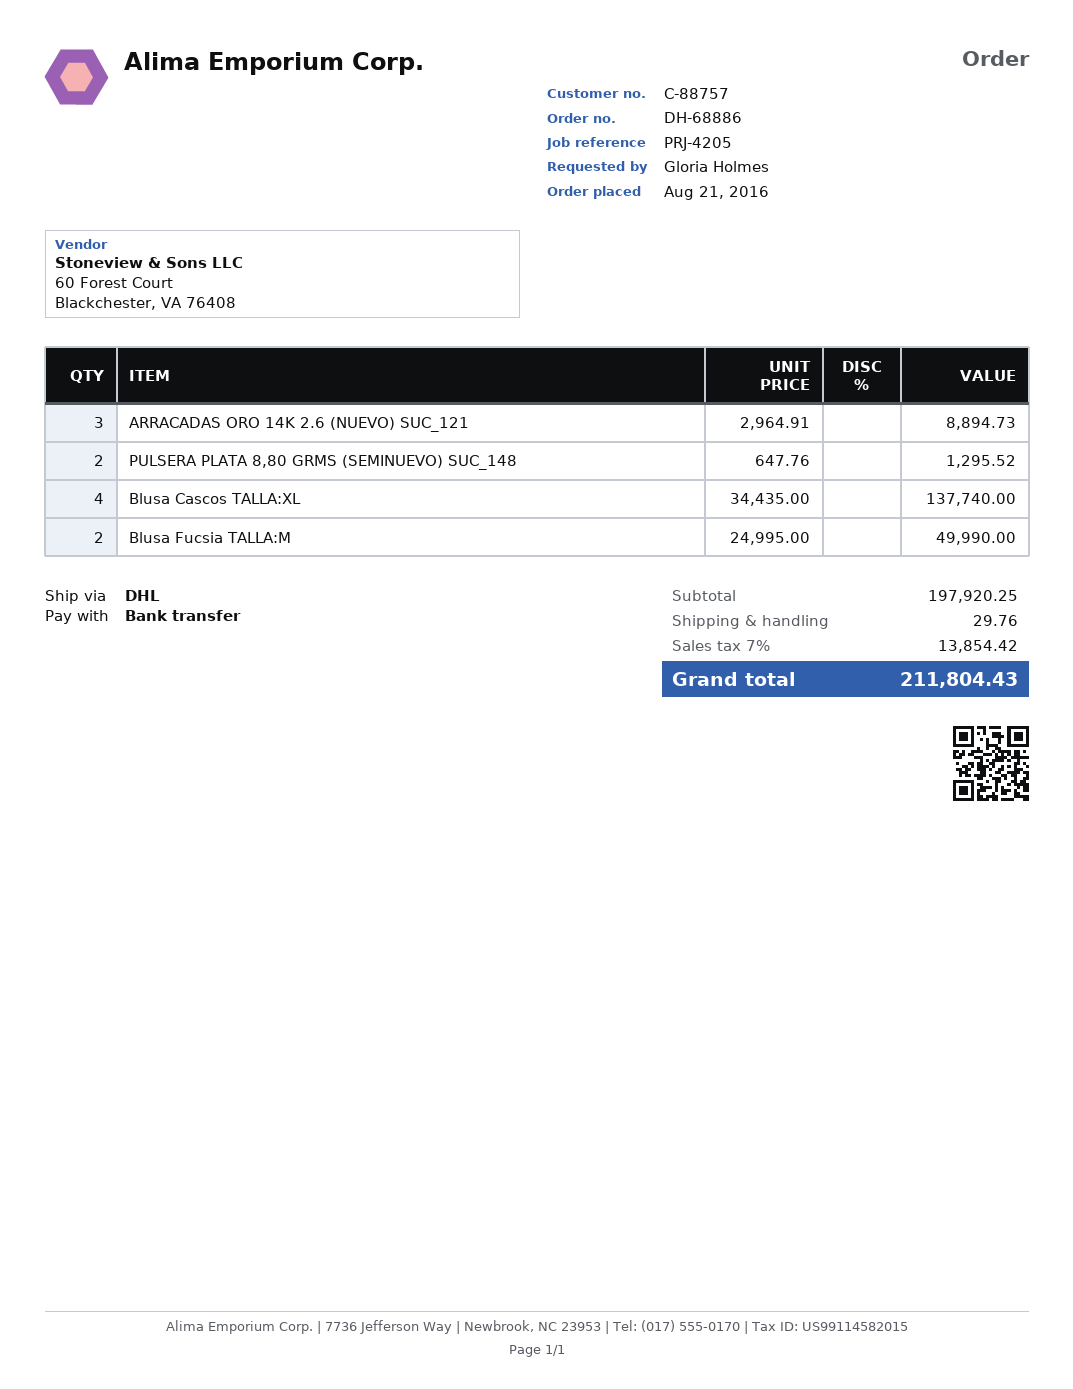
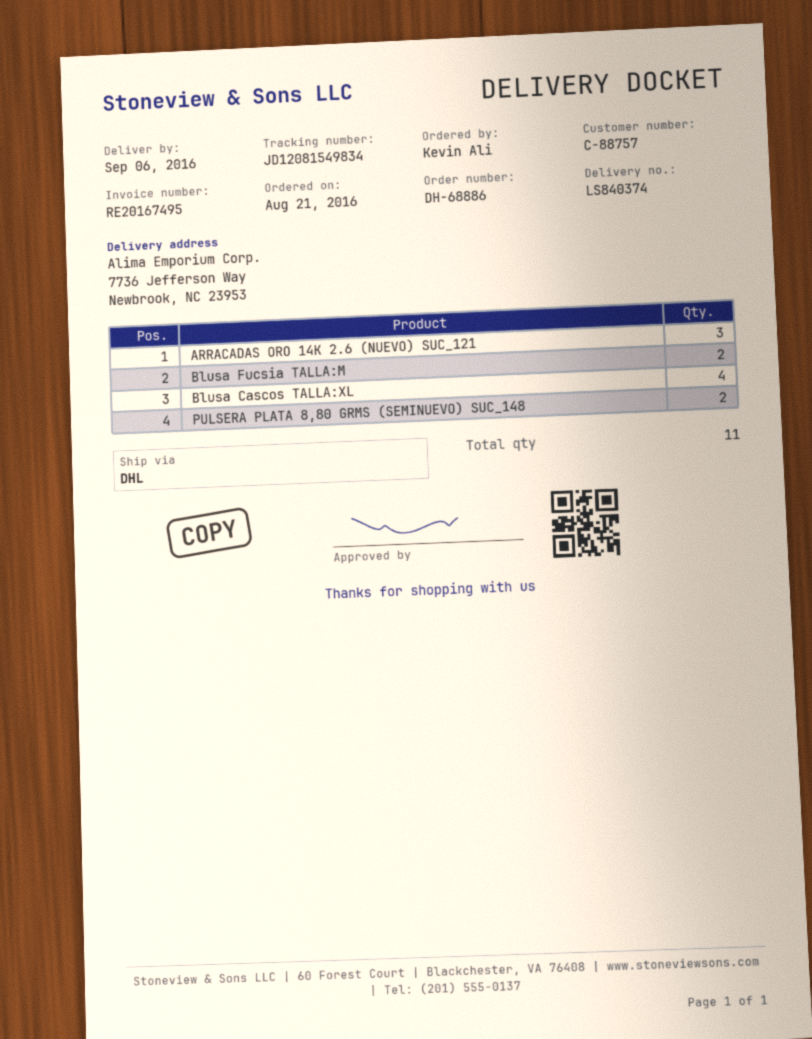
ordered by: Gloria Holmes -> Kevin Ali

